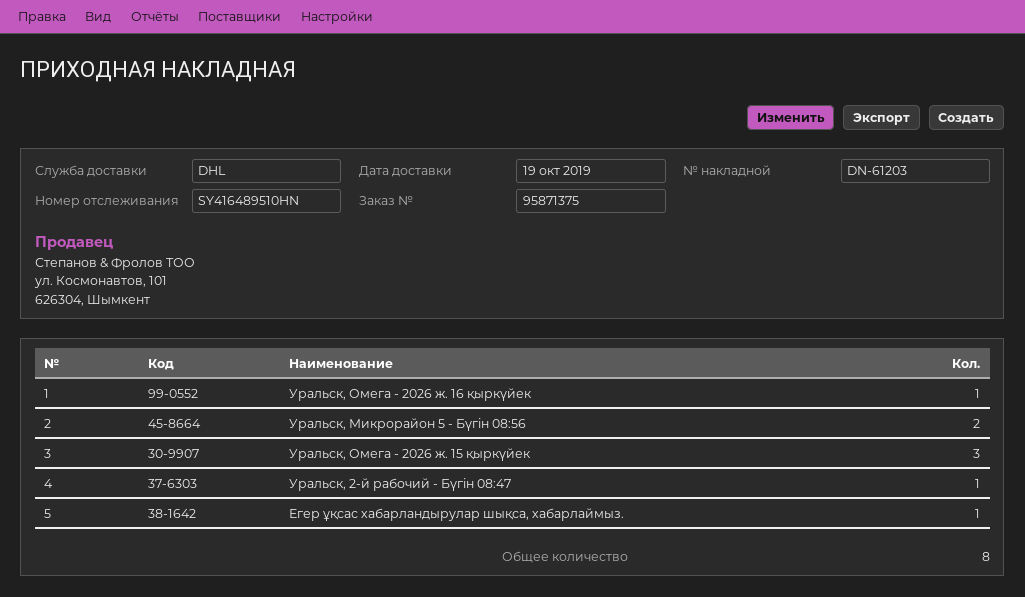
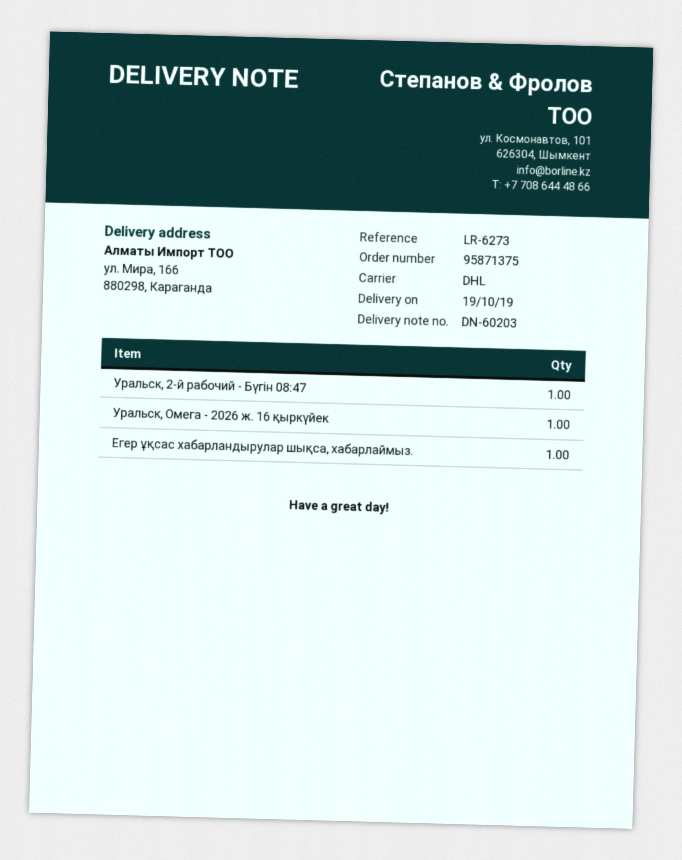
delivery note number: DN-61203 -> DN-60203
Уральск, Микрорайон 5 - Бүгін 08:56: 2 -> none
Уральск, Омега - 2026 ж. 15 қыркүйек: 3 -> none

